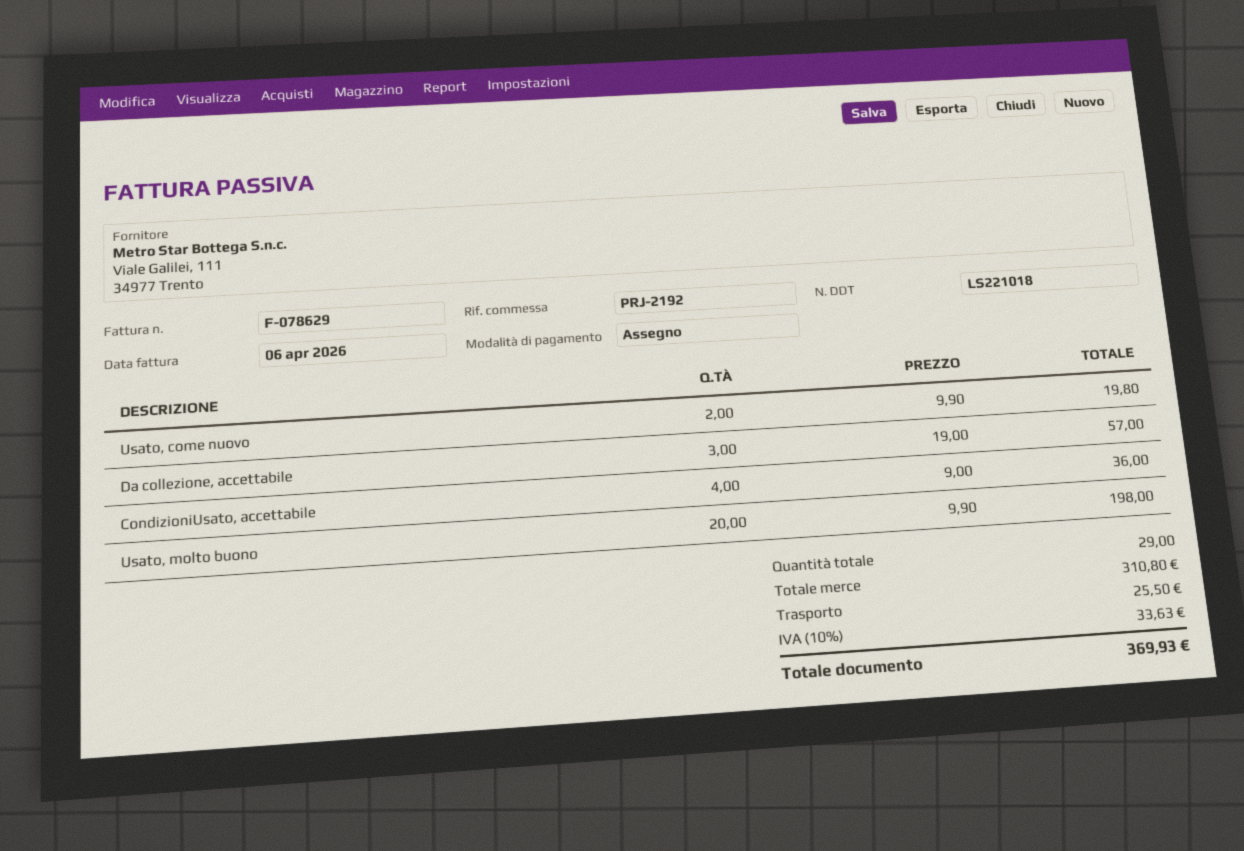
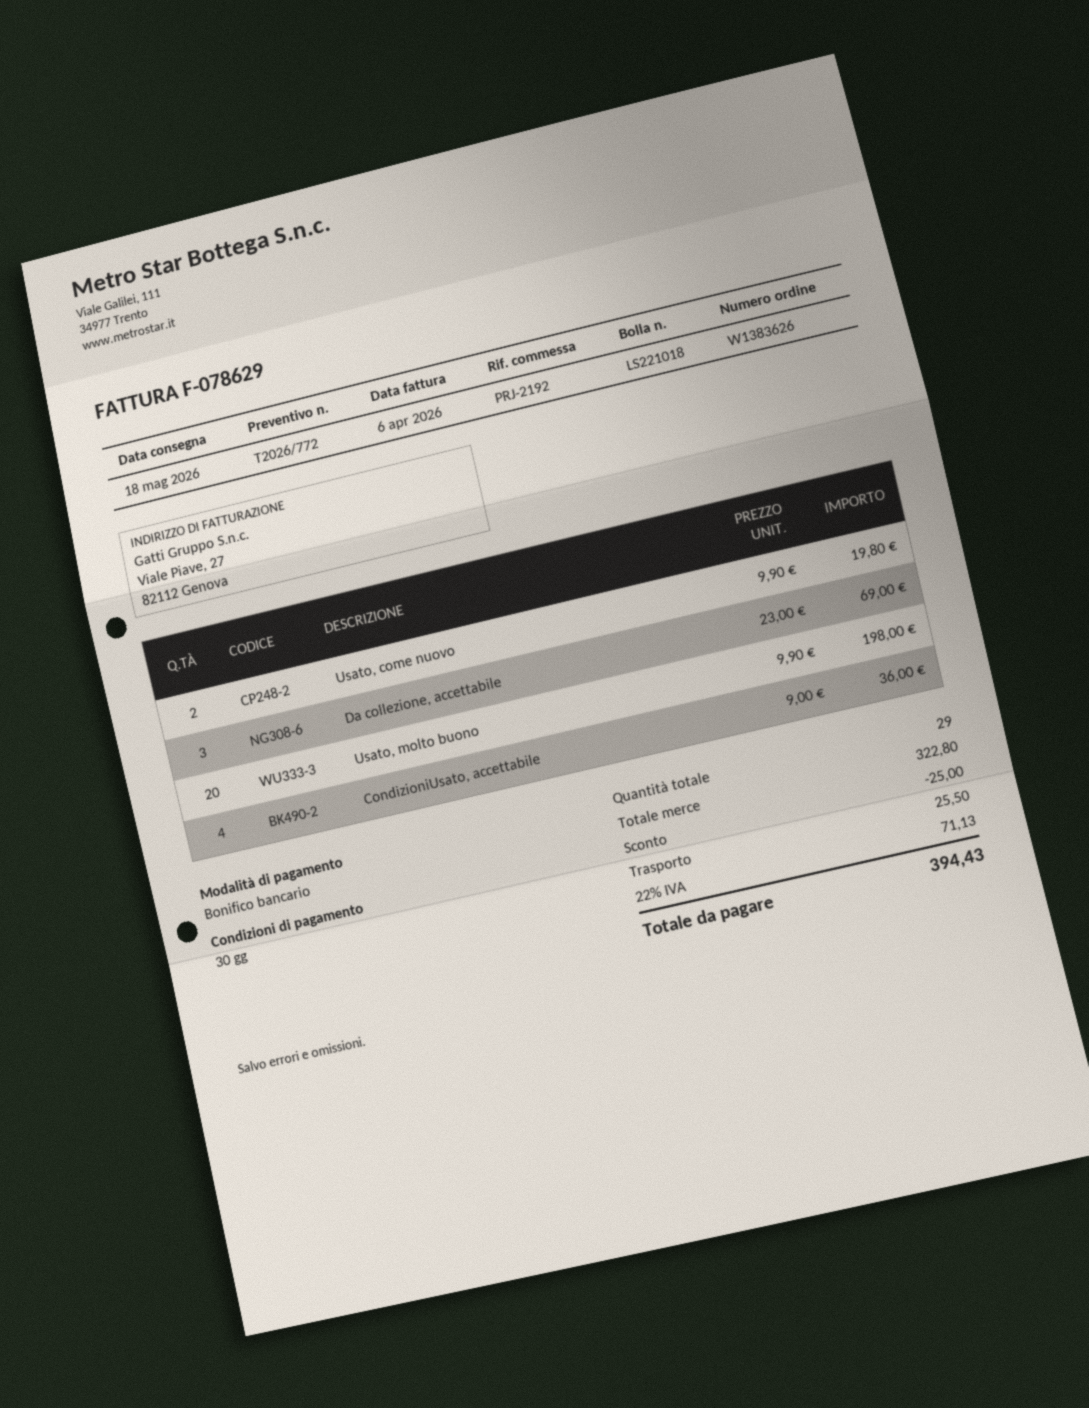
payment method: cheque -> bank transfer
Da collezione, accettabile: 3 x 19.00 = 57.00 -> 3 x 23.00 = 69.00
subtotal: 310.80 -> 322.80
discount: none -> 25.00
tax: 10% = 33.63 -> 22% = 71.13
total: 369.93 -> 394.43

